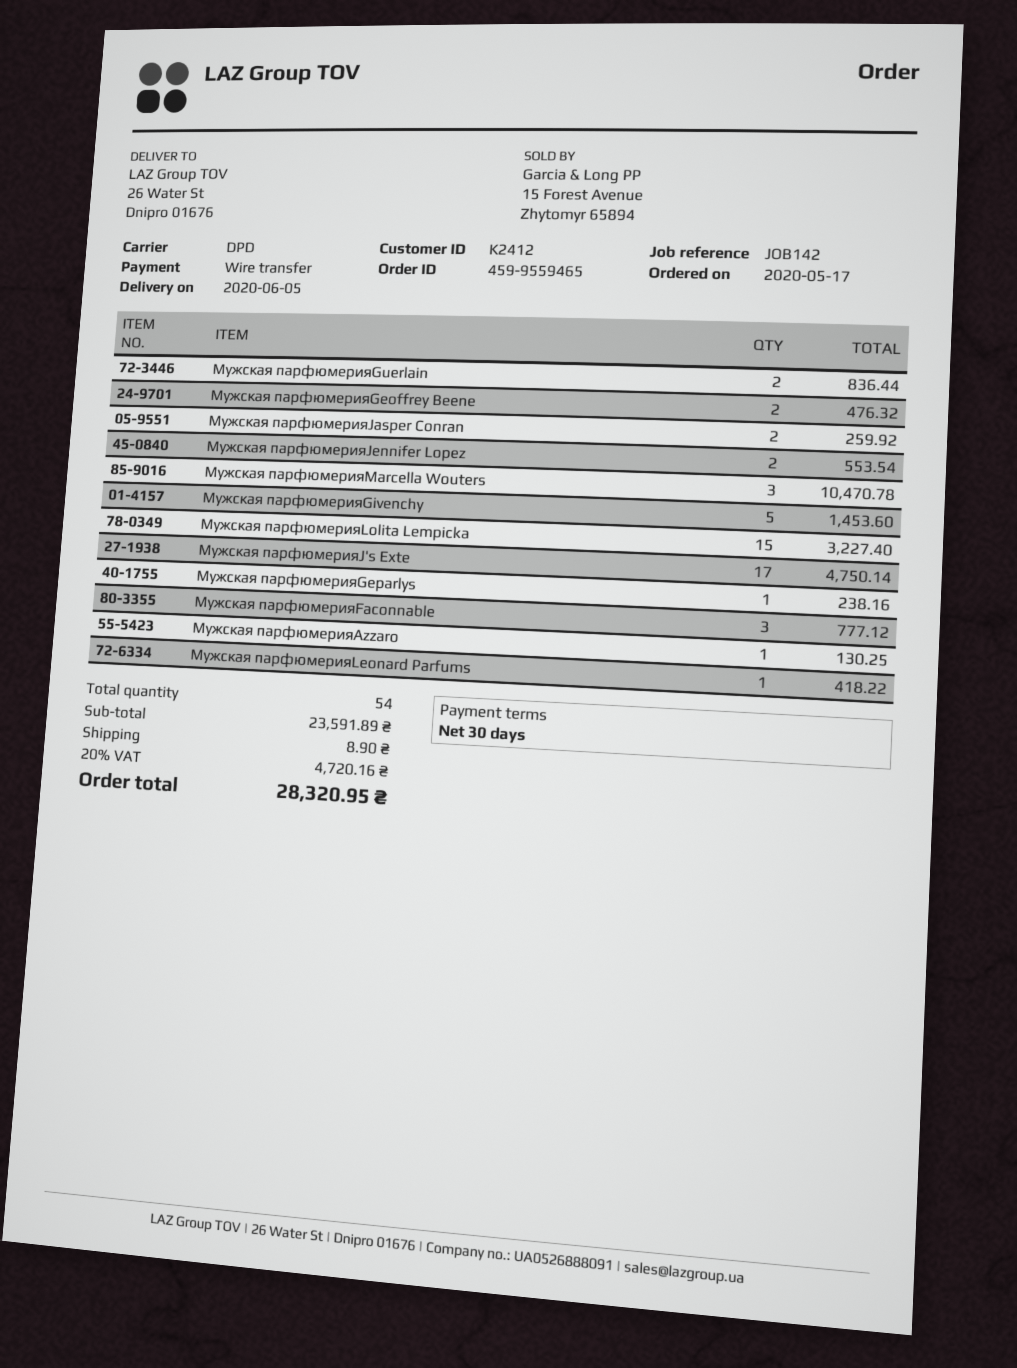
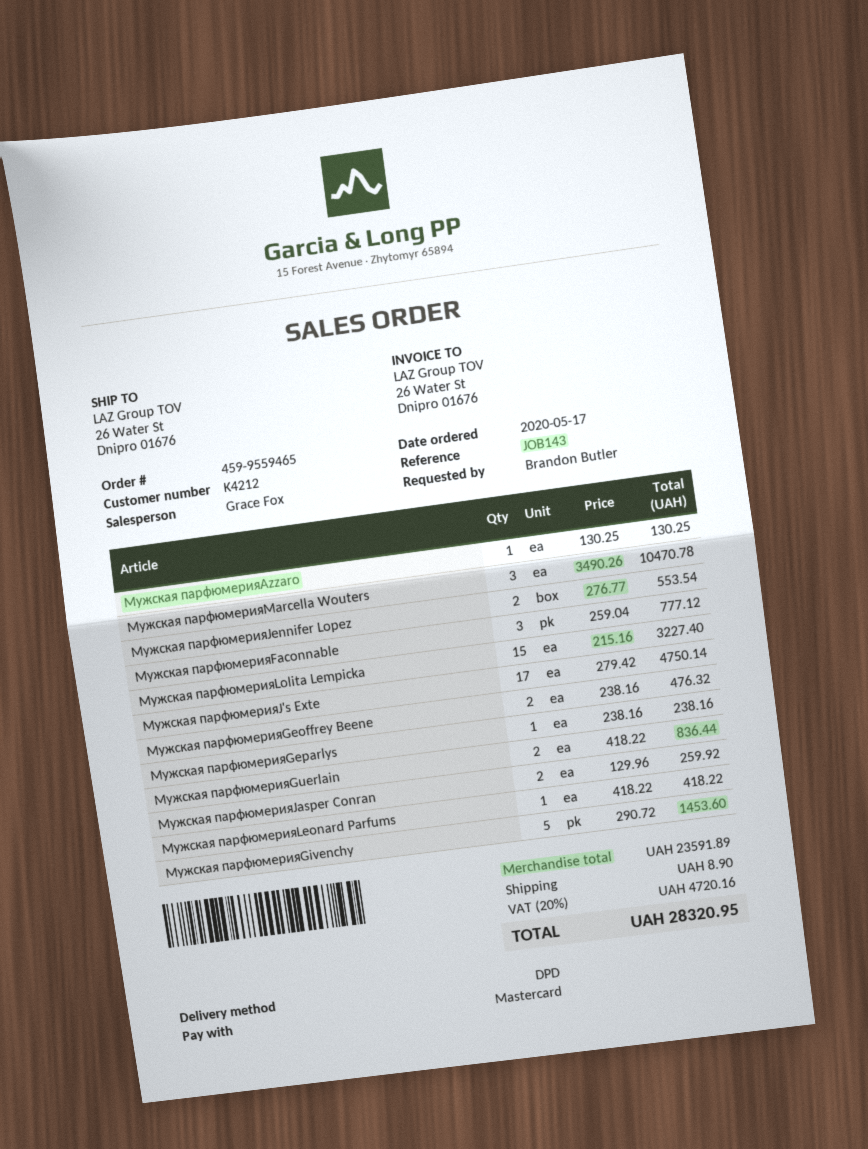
customer number: K2412 -> K4212
reference: JOB142 -> JOB143
payment method: bank transfer -> Mastercard

